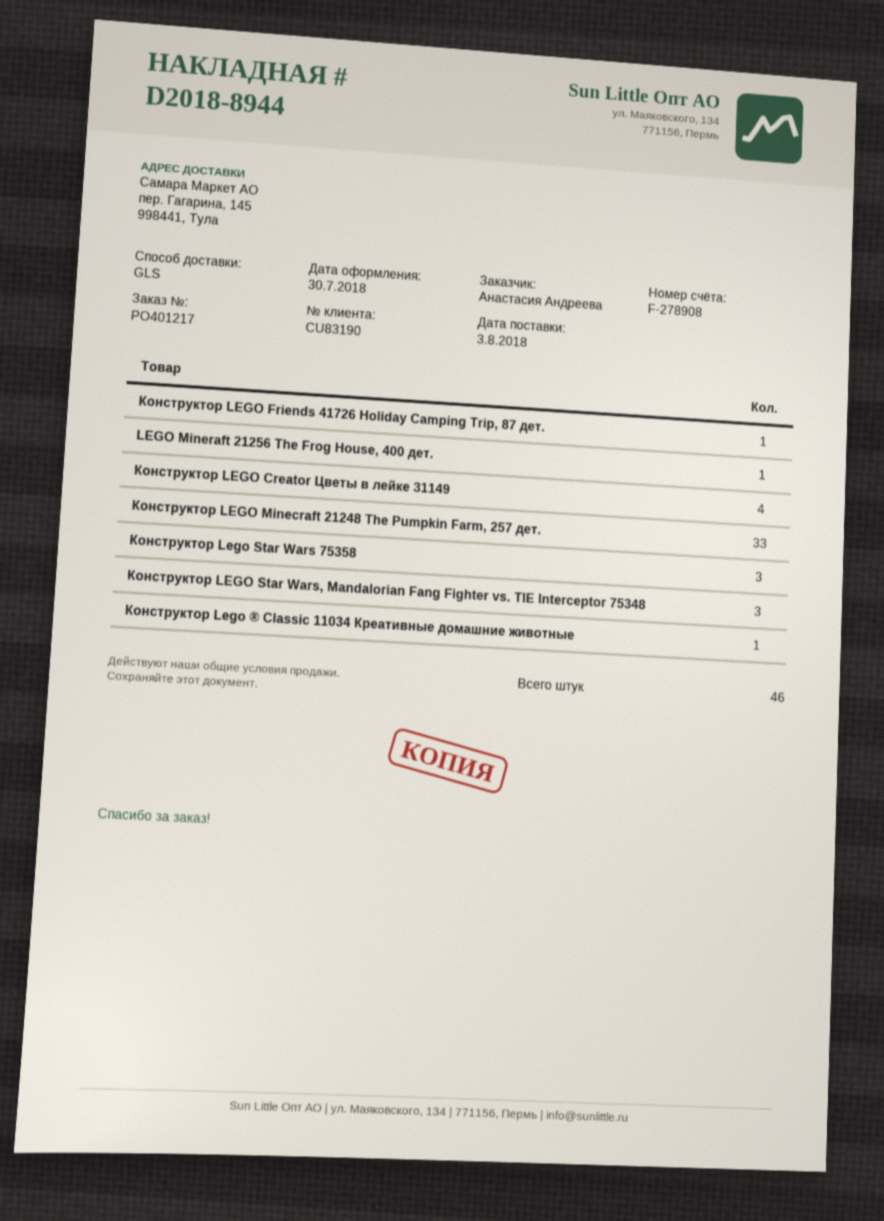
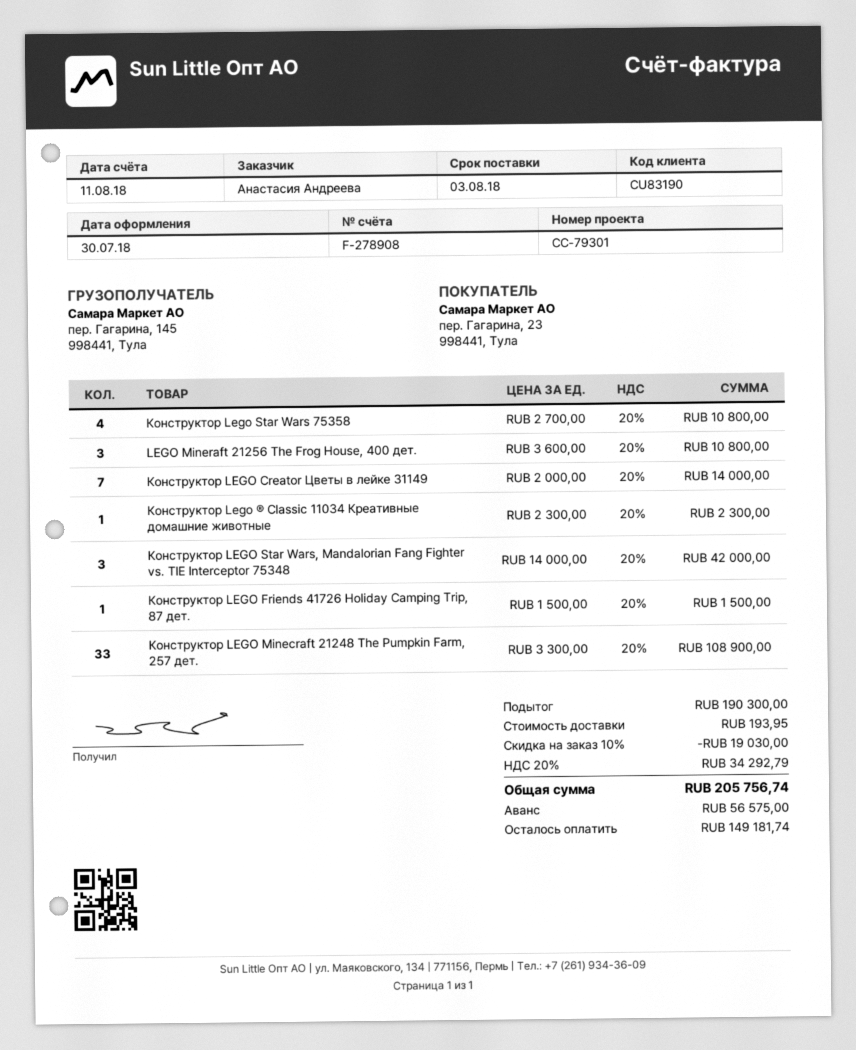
LEGO Mineraft 21256 The Frog House, 400 дет.: 1 -> 3
Конструктор LEGO Creator Цветы в лейке 31149: 4 -> 7
Конструктор Lego Star Wars 75358: 3 -> 4

